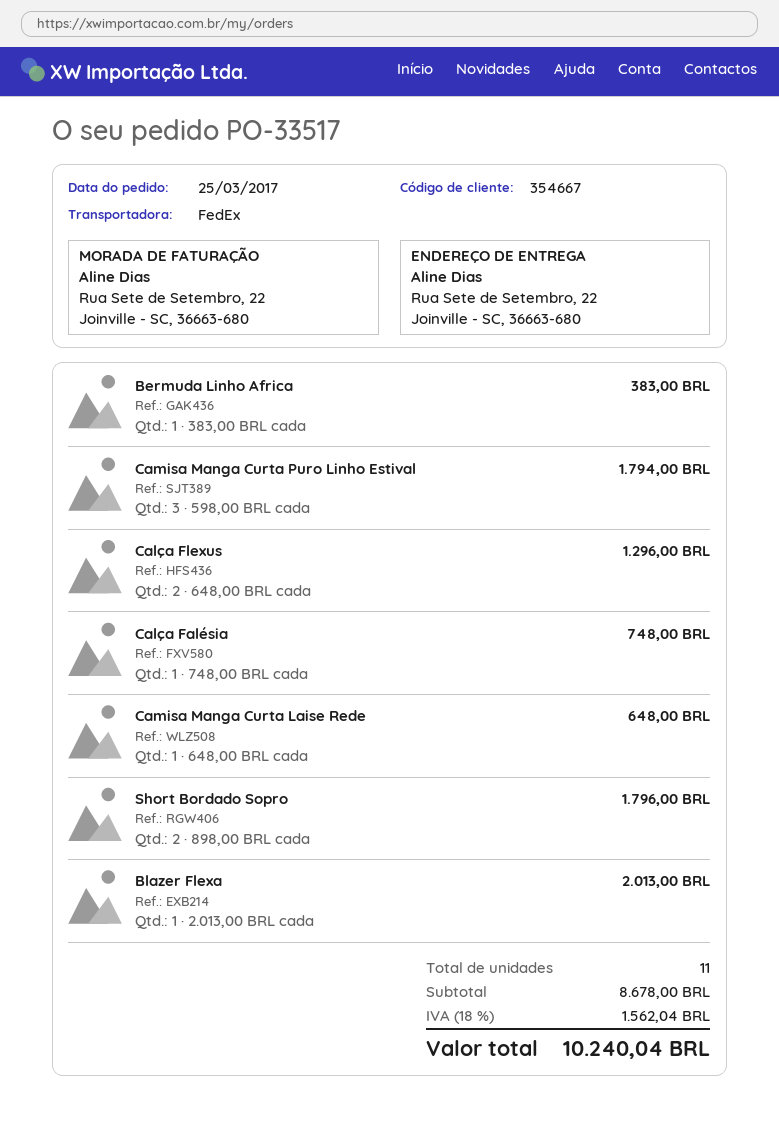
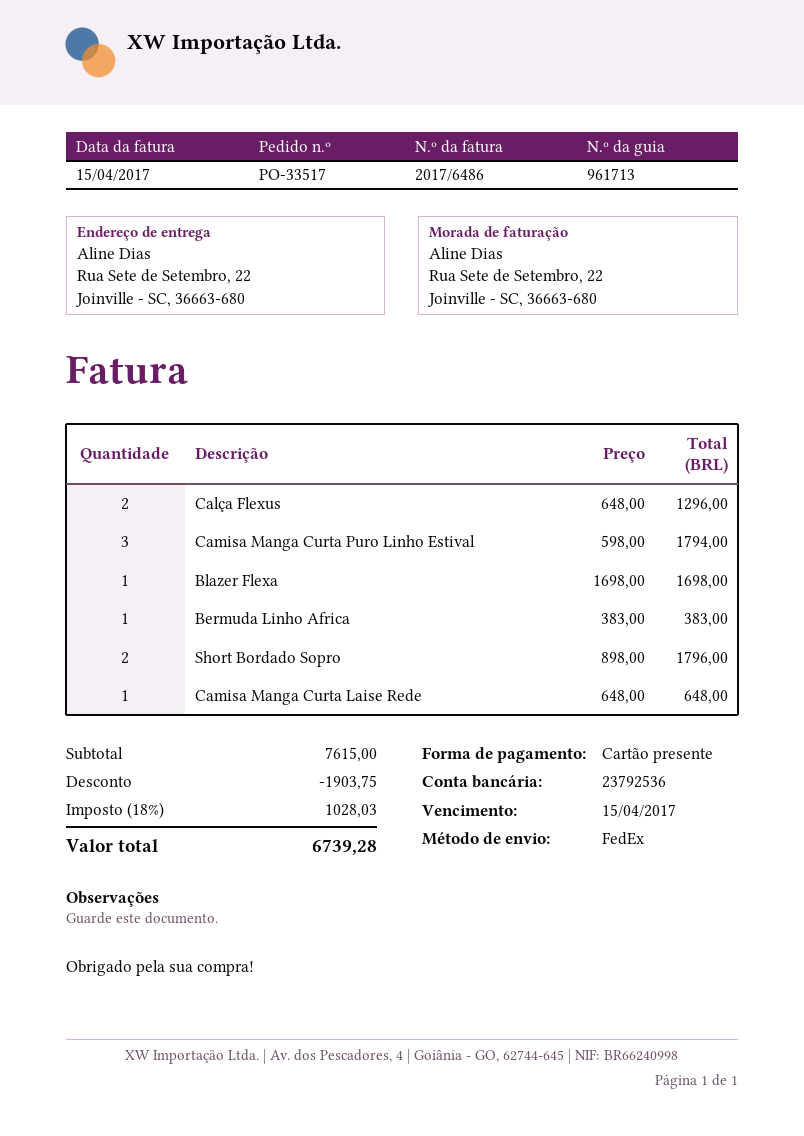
Calça Falésia: 1 x 748.00 = 748.00 -> none
Blazer Flexa: 1 x 2013.00 = 2013.00 -> 1 x 1698.00 = 1698.00
subtotal: 8678.00 -> 7615.00
discount: none -> 1903.75
tax: 18% = 1562.04 -> 18% = 1028.03
total: 10240.04 -> 6739.28

